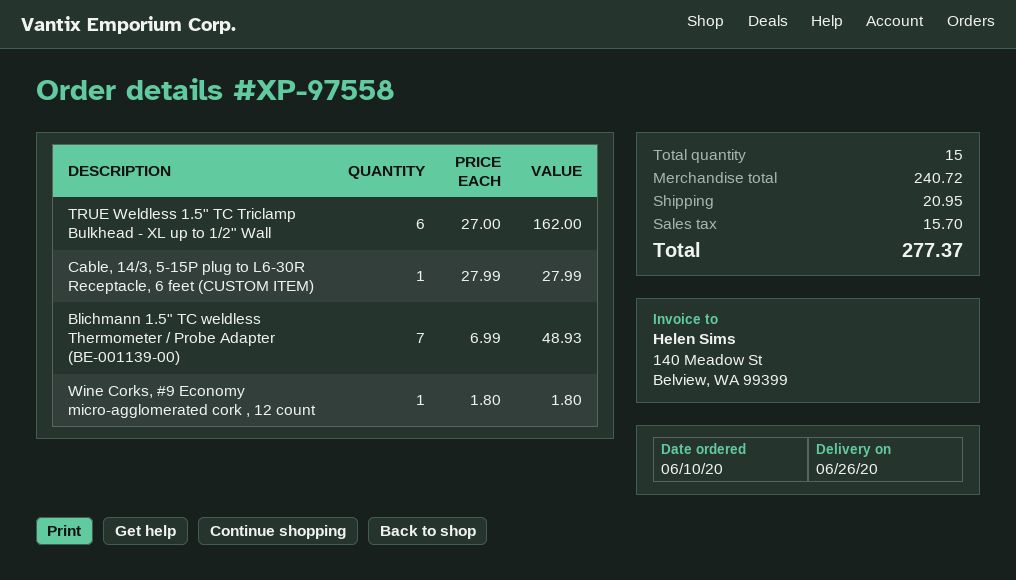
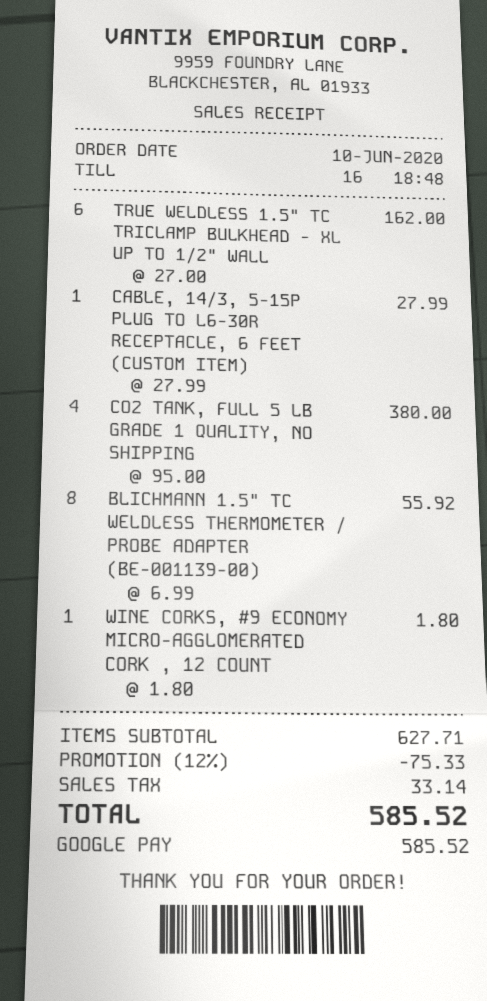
Blichmann 1.5" TC weldless Thermometer / Probe Adapter (BE-001139-00): 7 x 6.99 = 48.93 -> 8 x 6.99 = 55.92
CO2 TANK, FULL 5 LB GRADE 1 QUALITY, NO SHIPPING: none -> 4 x 95.00 = 380.00
subtotal: 240.72 -> 627.71
discount: none -> 12% = 75.33
shipping: 20.95 -> none
tax: 15.70 -> 33.14
total: 277.37 -> 585.52

